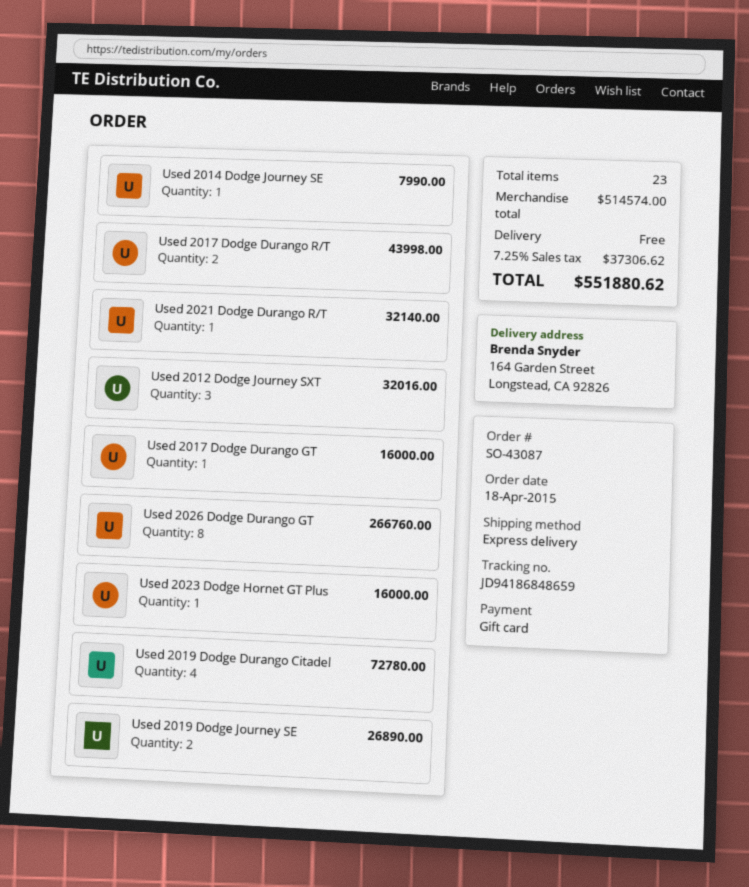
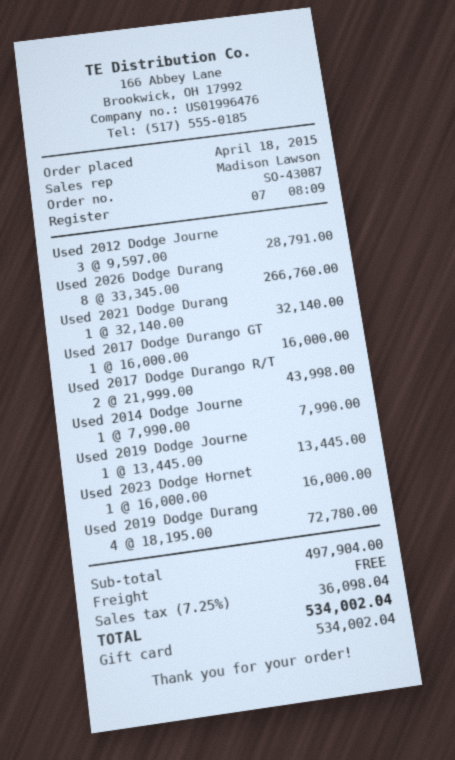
Used 2012 Dodge Journey SXT: 3 for 32016.00 -> 3 for 28791.00
Used 2019 Dodge Journey SE: 2 for 26890.00 -> 1 for 13445.00
subtotal: 514574.00 -> 497904.00
tax: 7.25% = 37306.62 -> 7.25% = 36098.04
total: 551880.62 -> 534002.04

